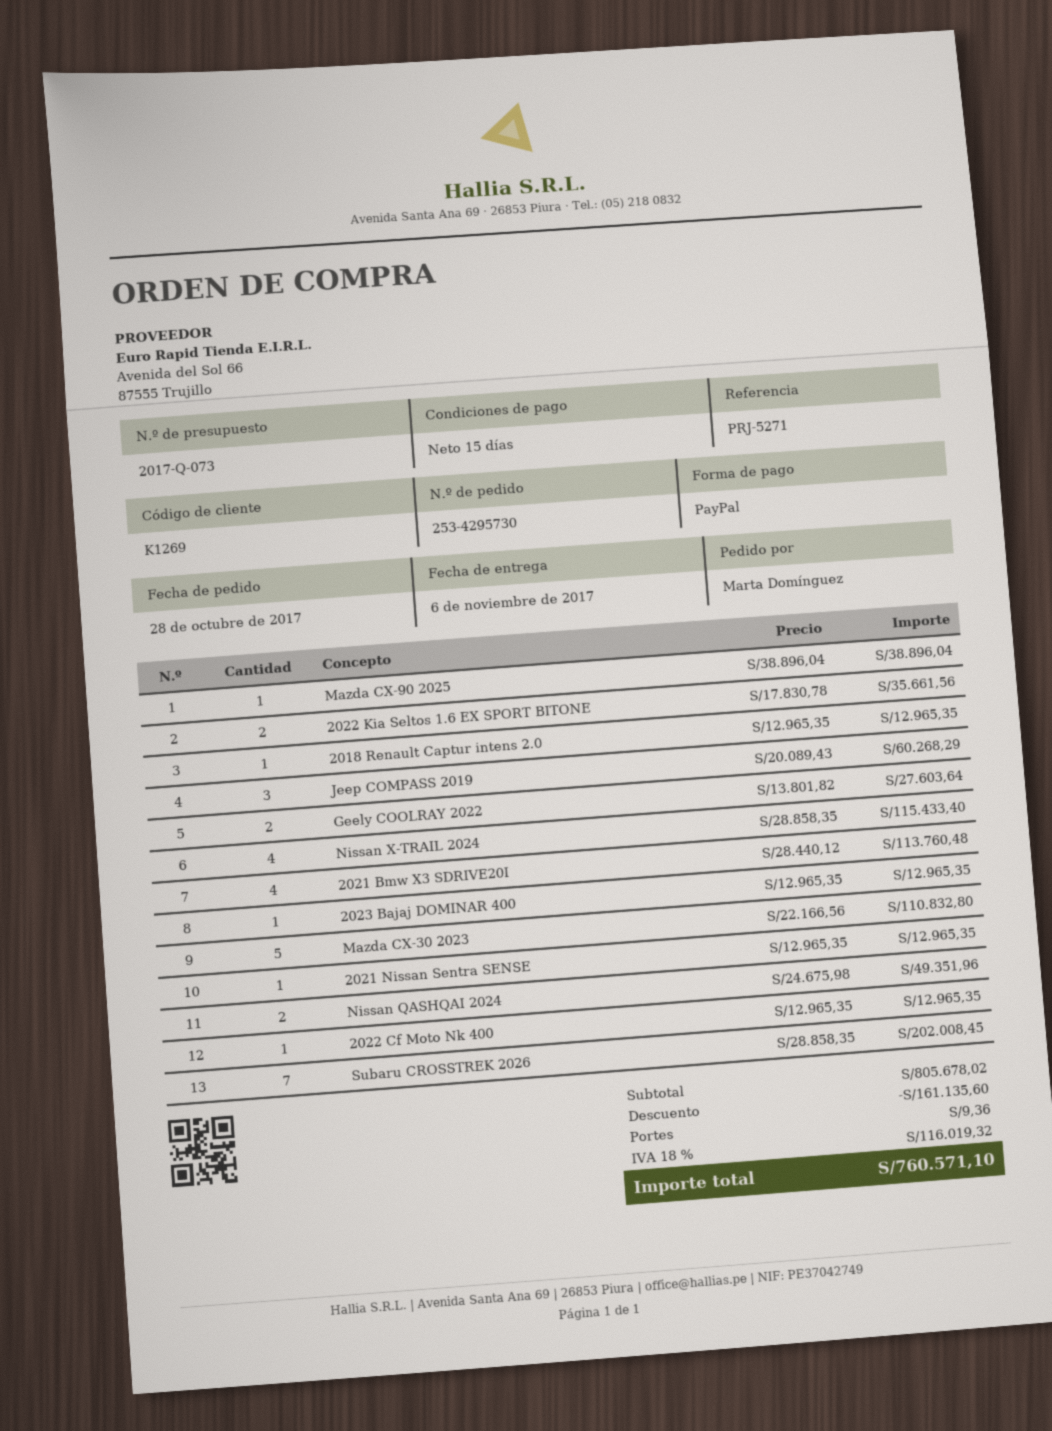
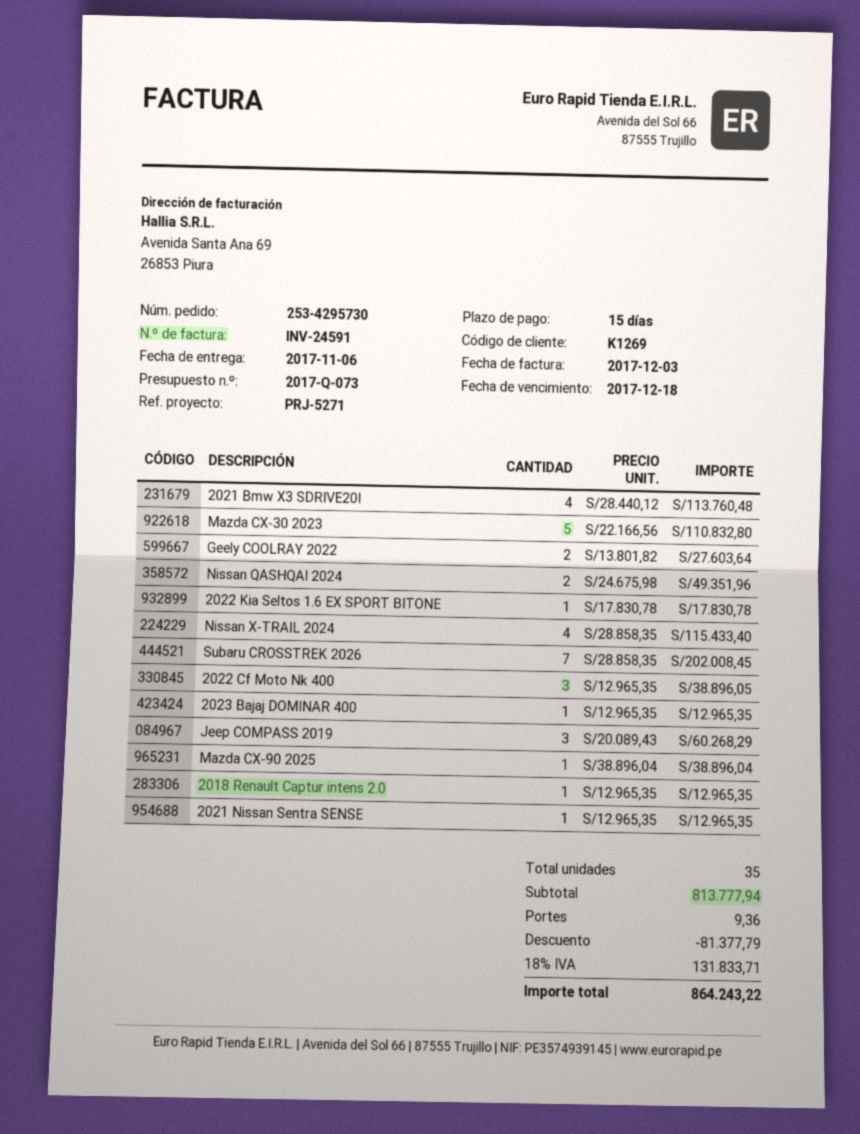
2022 Kia Seltos 1.6 EX SPORT BITONE: 2 x 17830.78 = 35661.56 -> 1 x 17830.78 = 17830.78
2022 Cf Moto Nk 400: 1 x 12965.35 = 12965.35 -> 3 x 12965.35 = 38896.05
subtotal: 805678.02 -> 813777.94
discount: 161135.60 -> 81377.79
tax: 18% = 116019.32 -> 18% = 131833.71
total: 760571.10 -> 864243.22

